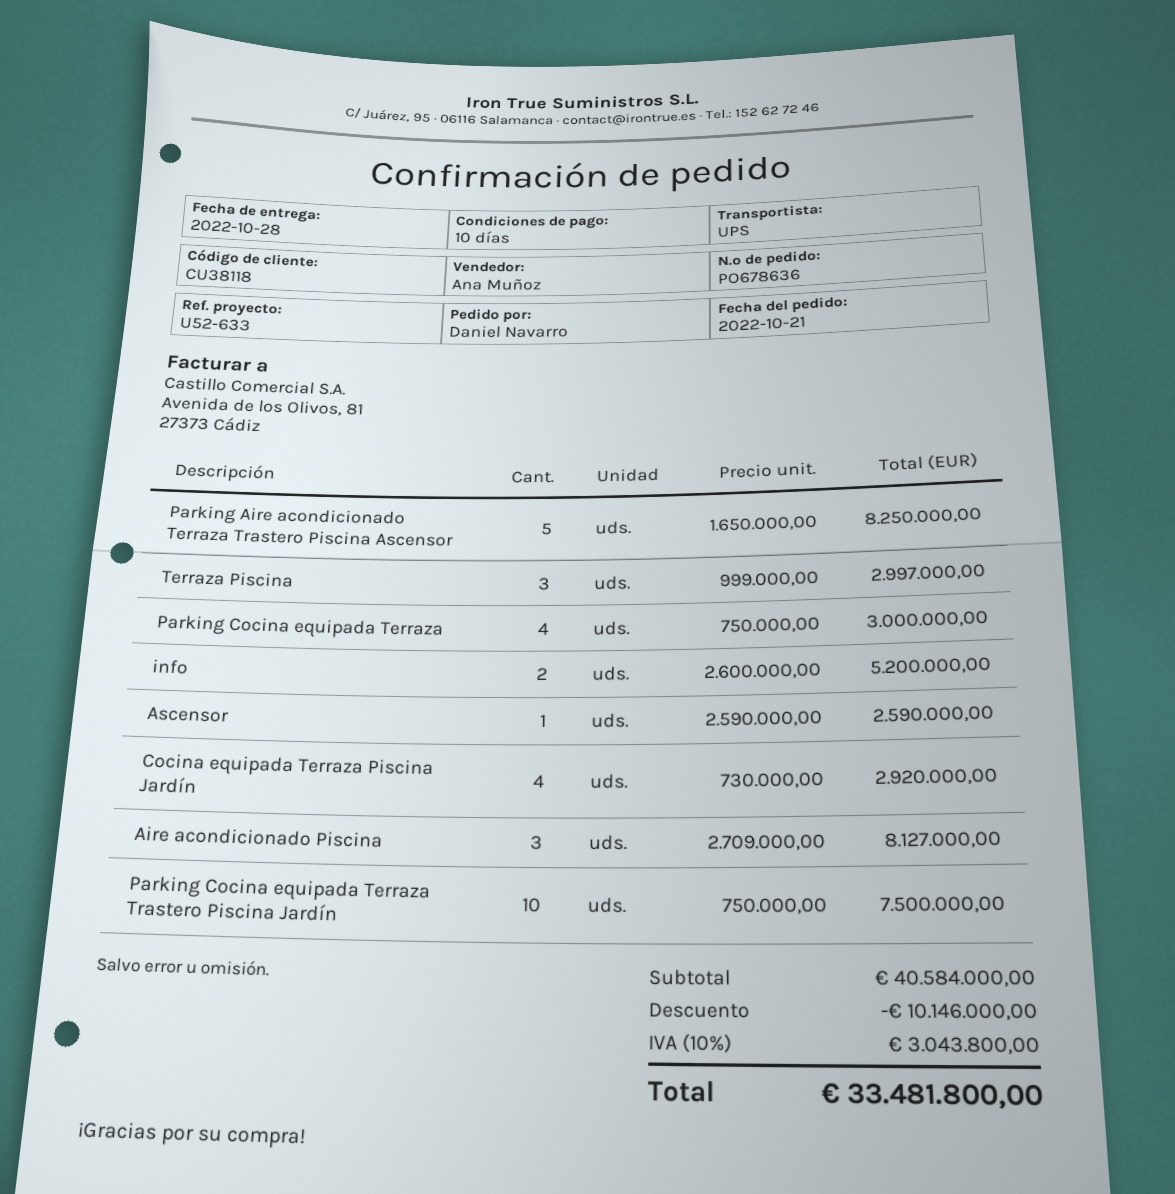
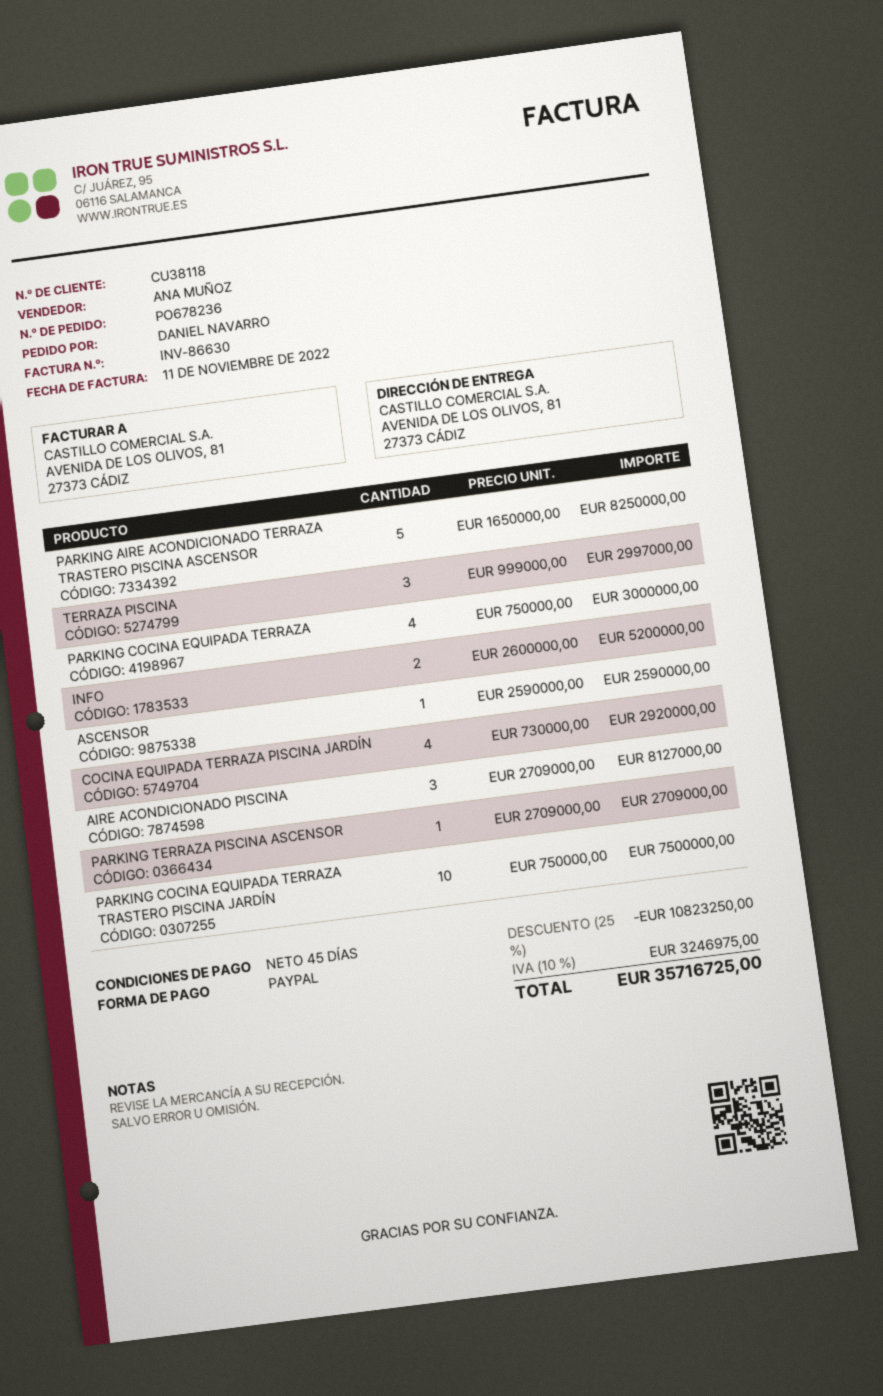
order number: PO678636 -> PO678236
payment terms: 10 days -> 45 days
PARKING TERRAZA PISCINA ASCENSOR: none -> 1 x 2709000.00 = 2709000.00
discount: 10146000.00 -> 10823250.00
tax: 10% = 3043800.00 -> 10% = 3246975.00
total: 33481800.00 -> 35716725.00

